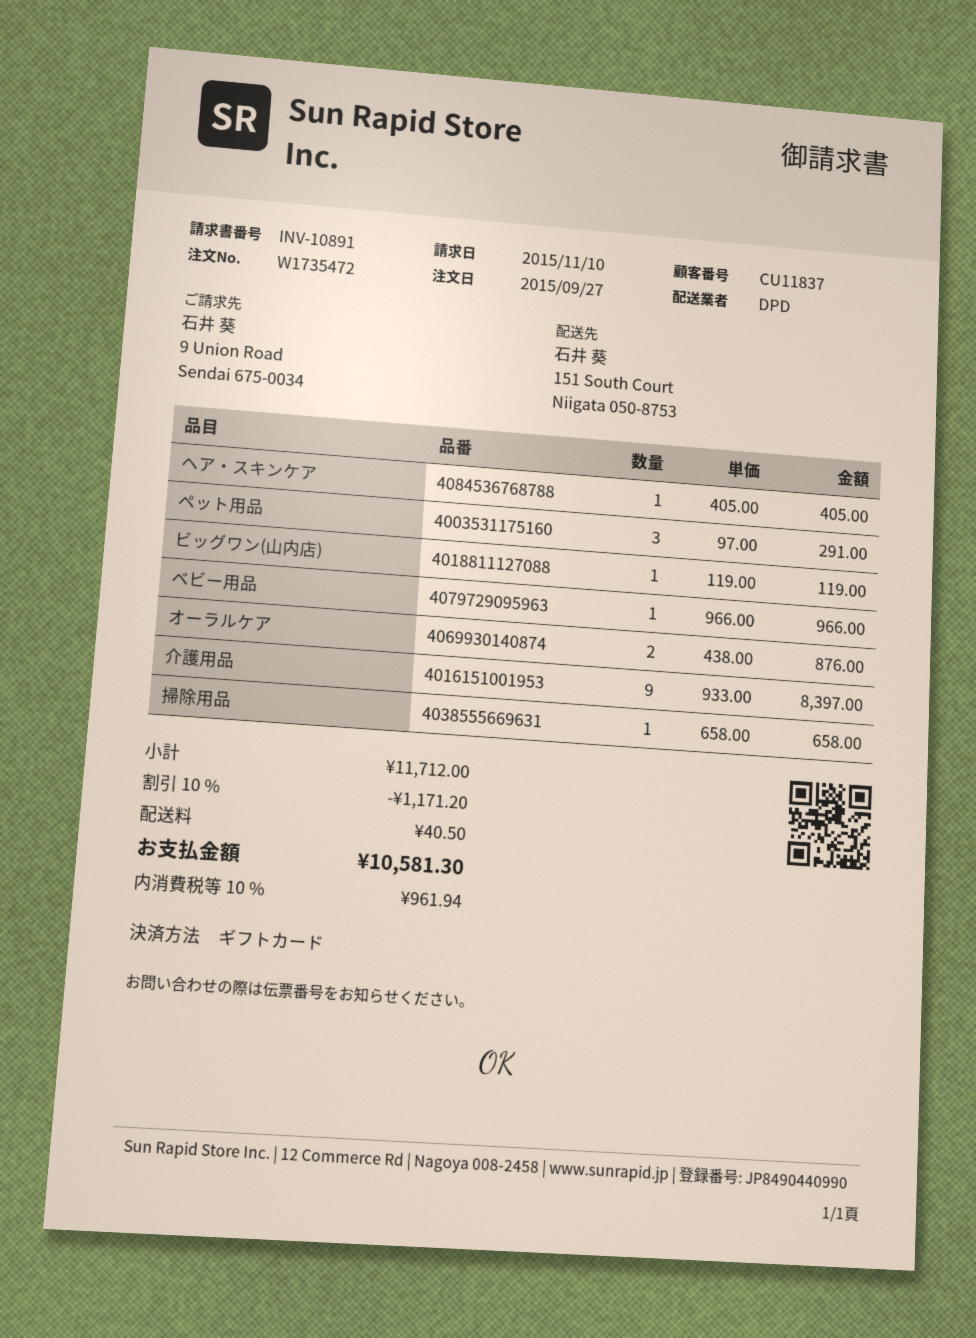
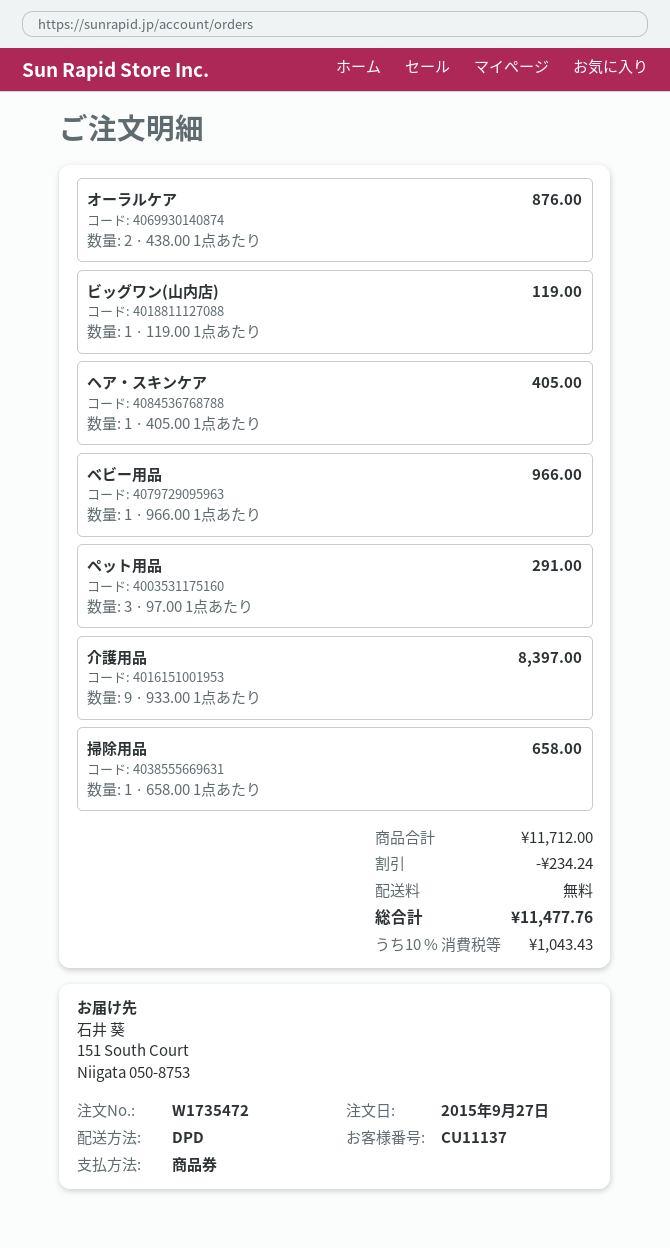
customer number: CU11837 -> CU11137
discount: 1171.20 -> 234.24
shipping: 40.50 -> 0.00
tax: 10% = 961.94 -> 10% = 1043.43
total: 10581.30 -> 11477.76

